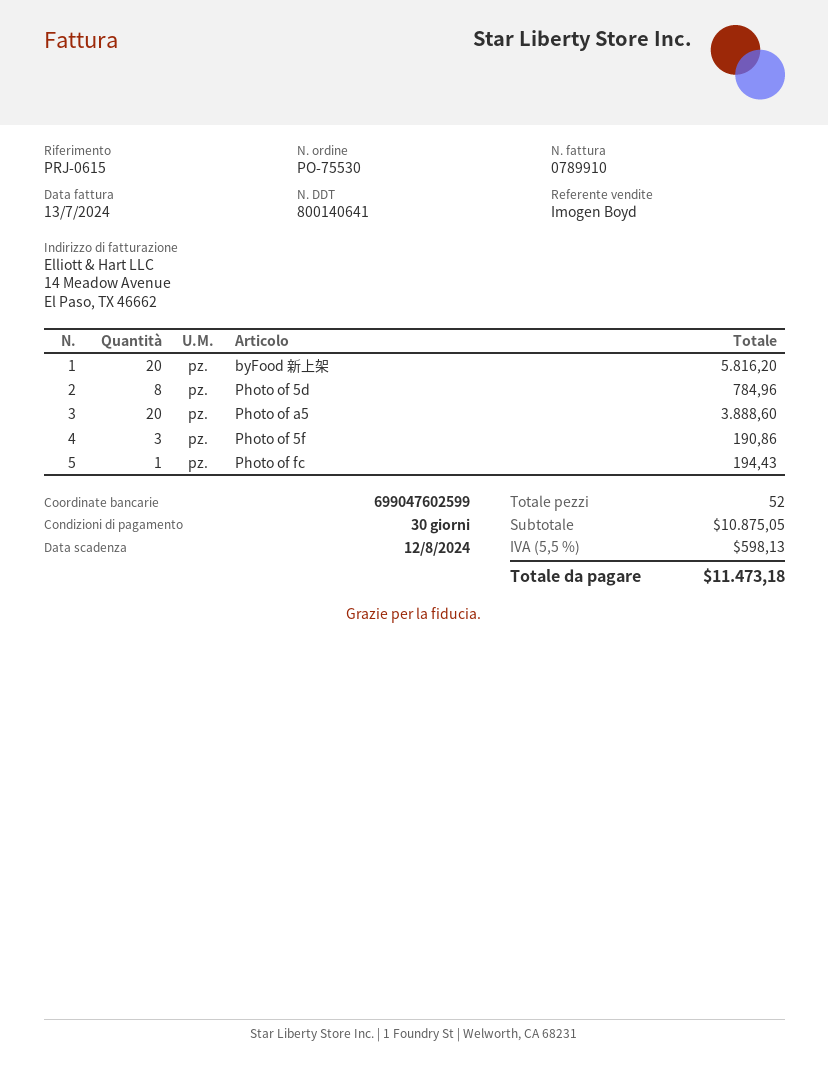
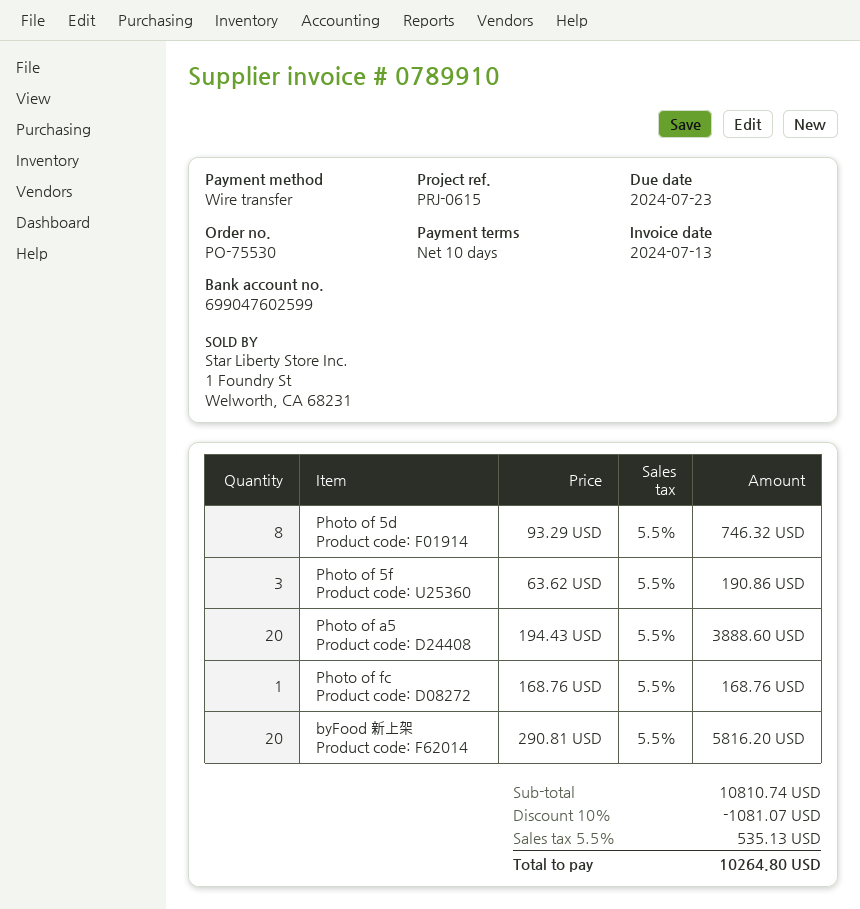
payment terms: 30 days -> 10 days
due date: 2024-08-12 -> 2024-07-23
Photo of 5d: 8 for 784.96 -> 8 for 746.32
Photo of fc: 1 for 194.43 -> 1 for 168.76
subtotal: 10875.05 -> 10810.74
discount: none -> 10% = 1081.07
tax: 5.5% = 598.13 -> 5.5% = 535.13
total: 11473.18 -> 10264.80

